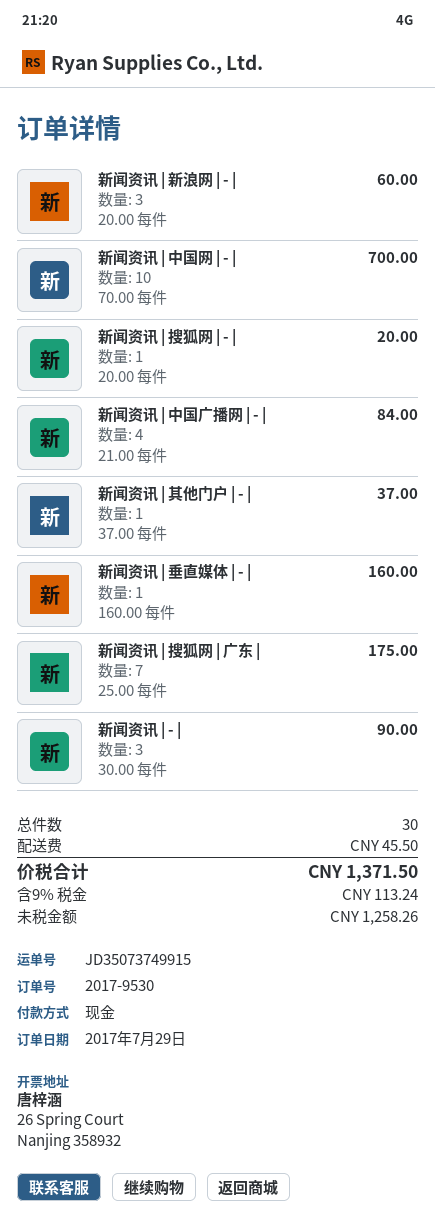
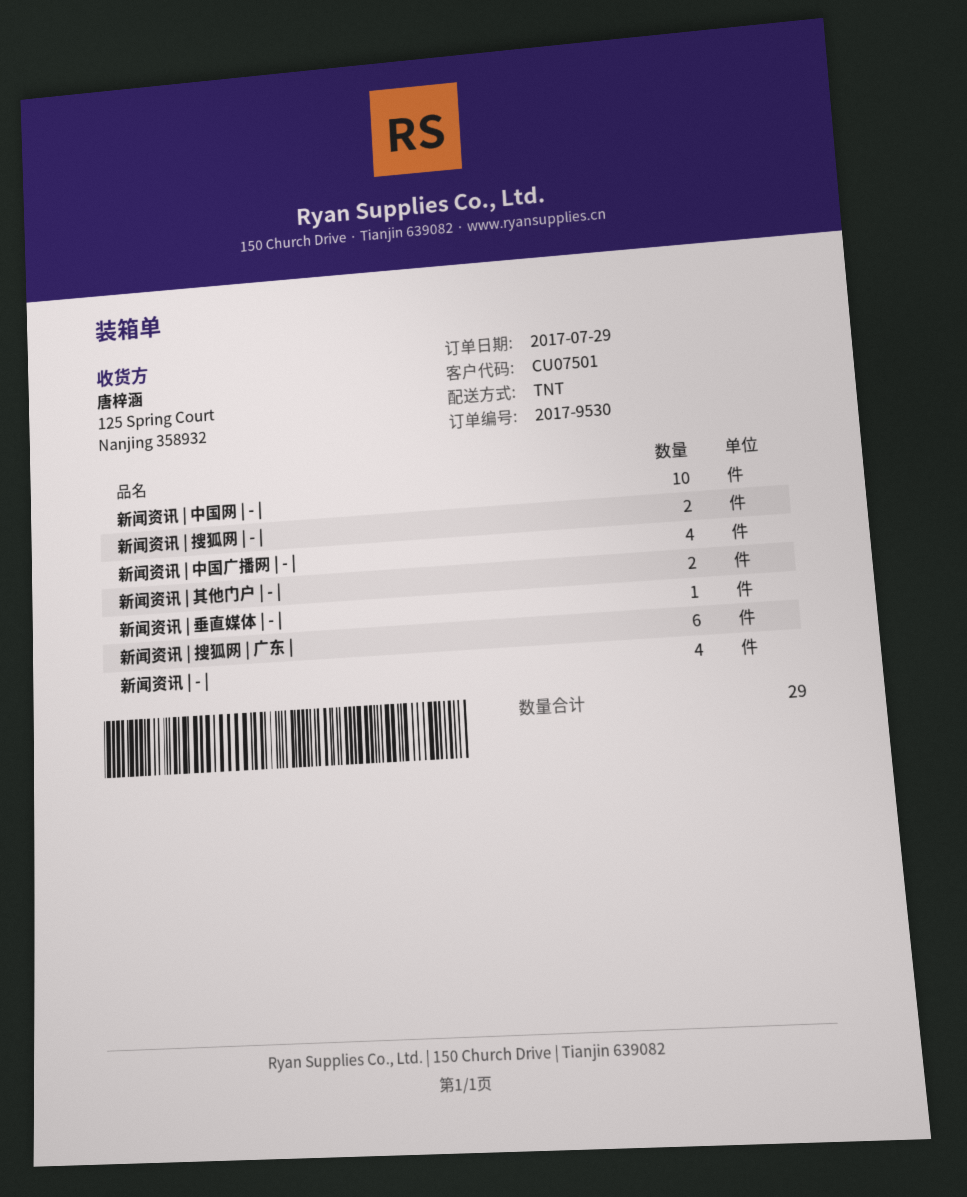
新闻资讯 | 新浪网 | - |: 3 -> none
新闻资讯 | 搜狐网 | - |: 1 -> 2
新闻资讯 | 其他门户 | - |: 1 -> 2
新闻资讯 | 搜狐网 | 广东 |: 7 -> 6
新闻资讯 | - |: 3 -> 4
total quantity: 30 -> 29

